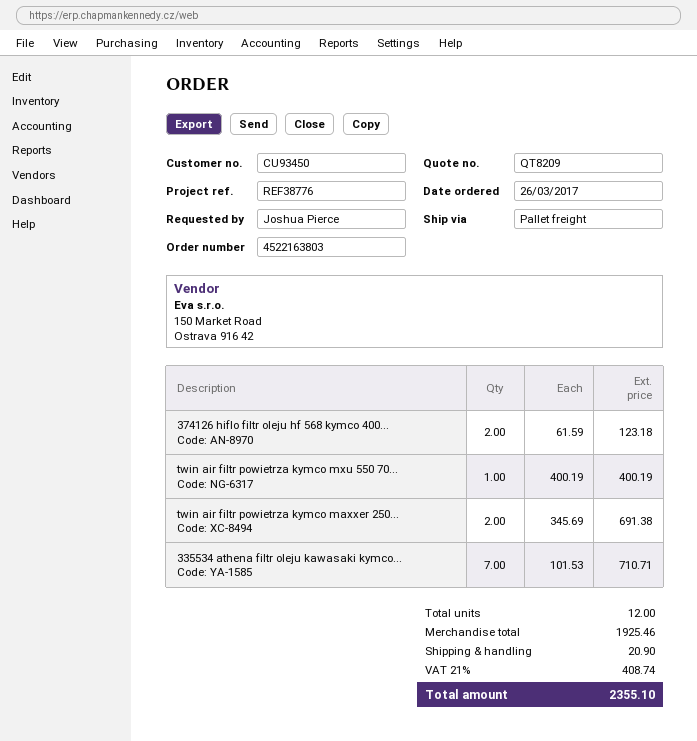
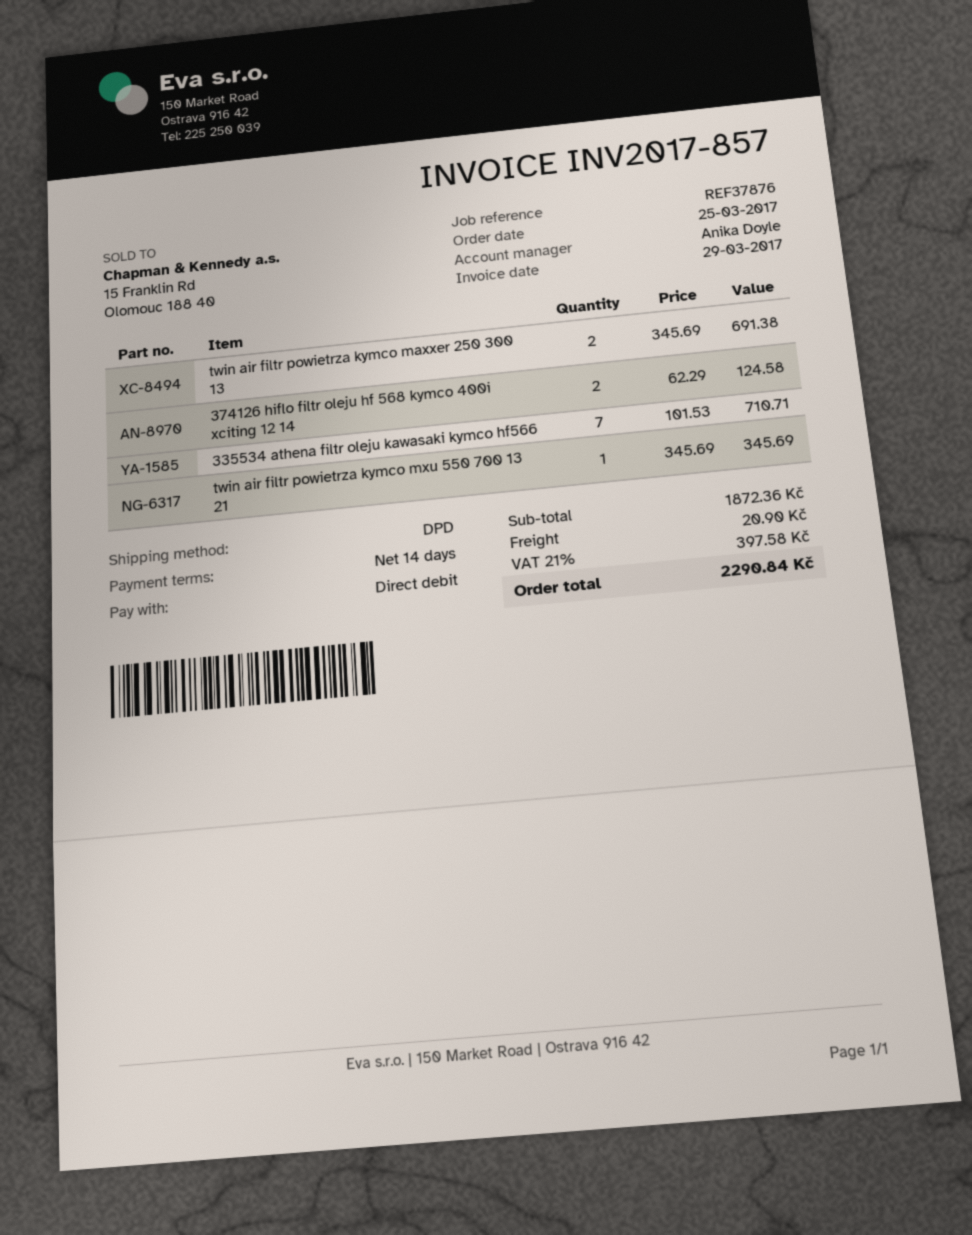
order date: 2017-03-26 -> 2017-03-25
reference: REF38776 -> REF37876
shipping method: pallet freight -> DPD
374126 hiflo filtr oleju hf 568 kymco 400...: 2 x 61.59 = 123.18 -> 2 x 62.29 = 124.58
twin air filtr powietrza kymco mxu 550 70...: 1 x 400.19 = 400.19 -> 1 x 345.69 = 345.69
subtotal: 1925.46 -> 1872.36
tax: 21% = 408.74 -> 21% = 397.58
total: 2355.10 -> 2290.84

